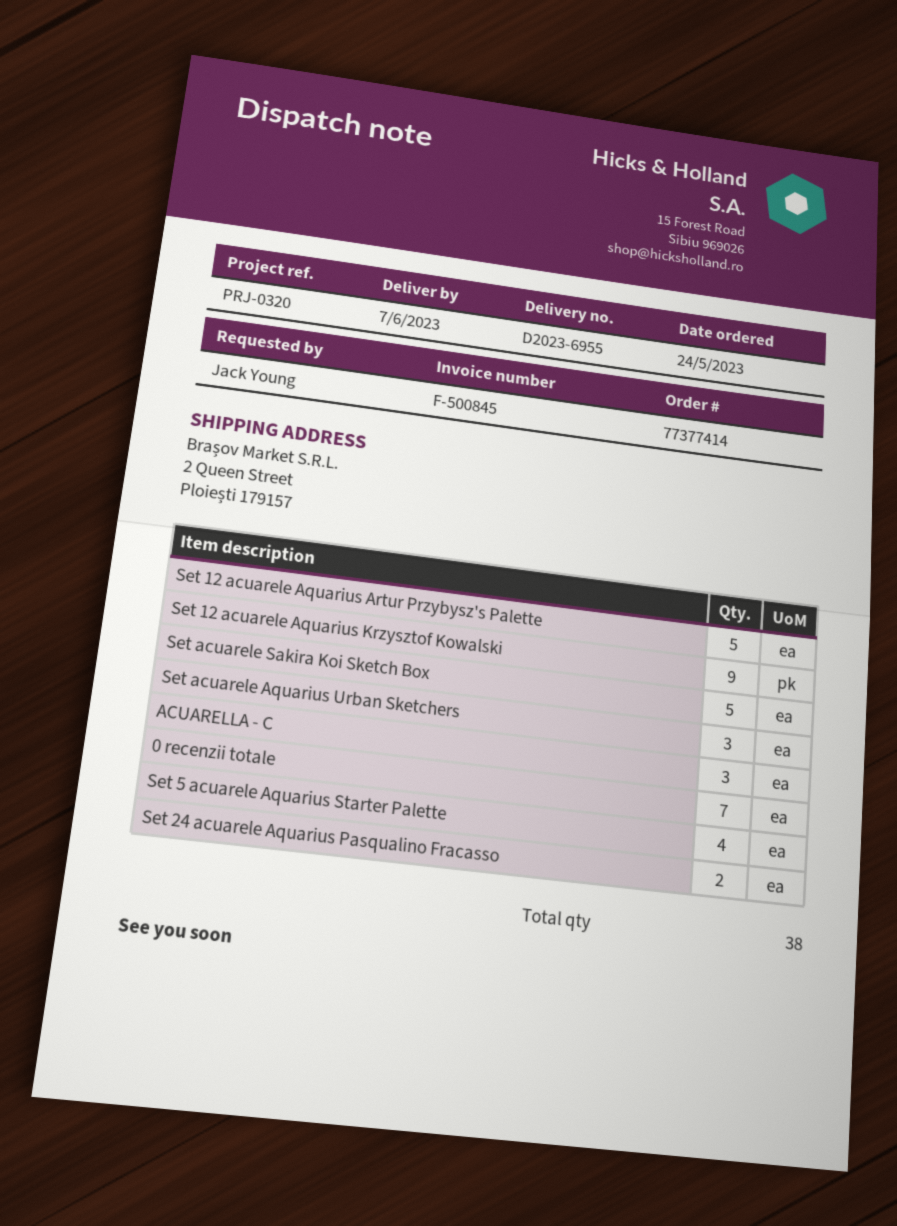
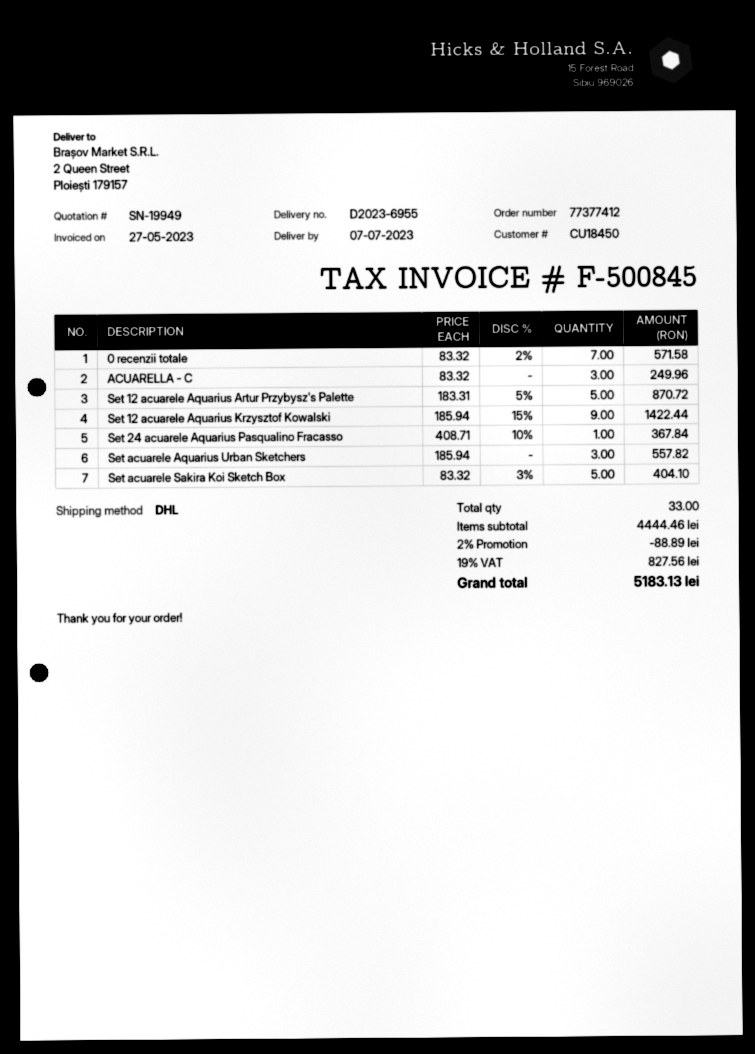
order number: 77377414 -> 77377412
delivery date: 2023-06-07 -> 2023-07-07
Set 5 acuarele Aquarius Starter Palette: 4 -> none
Set 24 acuarele Aquarius Pasqualino Fracasso: 2 -> 1
total quantity: 38 -> 33

